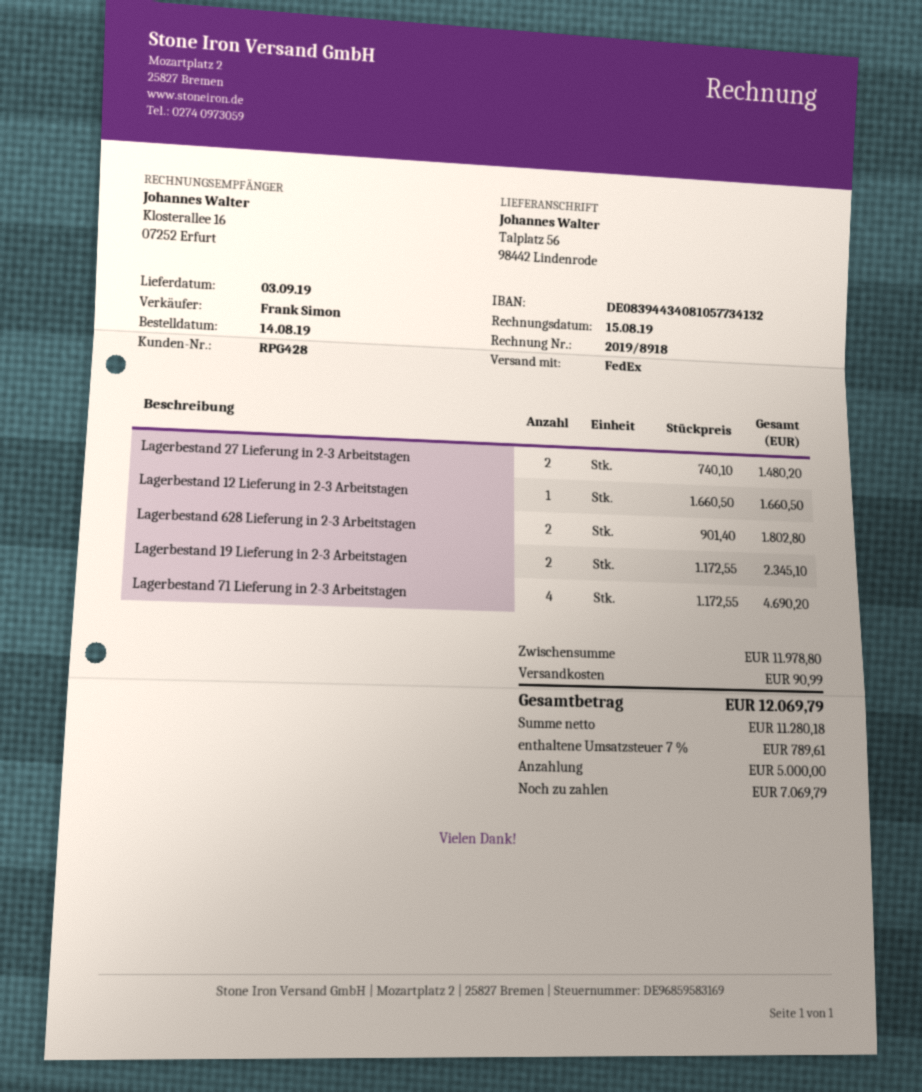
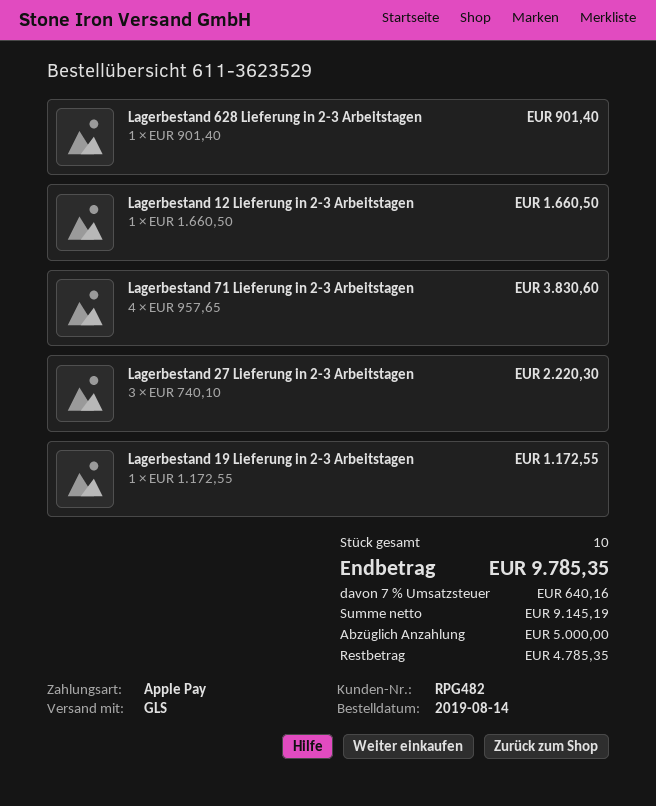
customer number: RPG428 -> RPG482
shipping method: FedEx -> GLS
Lagerbestand 27 Lieferung in 2-3 Arbeitstagen: 2 x 740.10 = 1480.20 -> 3 x 740.10 = 2220.30
Lagerbestand 628 Lieferung in 2-3 Arbeitstagen: 2 x 901.40 = 1802.80 -> 1 x 901.40 = 901.40
Lagerbestand 19 Lieferung in 2-3 Arbeitstagen: 2 x 1172.55 = 2345.10 -> 1 x 1172.55 = 1172.55
Lagerbestand 71 Lieferung in 2-3 Arbeitstagen: 4 x 1172.55 = 4690.20 -> 4 x 957.65 = 3830.60
shipping: 90.99 -> none
net: 11280.18 -> 9145.19
tax: 7% = 789.61 -> 7% = 640.16
total: 12069.79 -> 9785.35
balance: 7069.79 -> 4785.35

